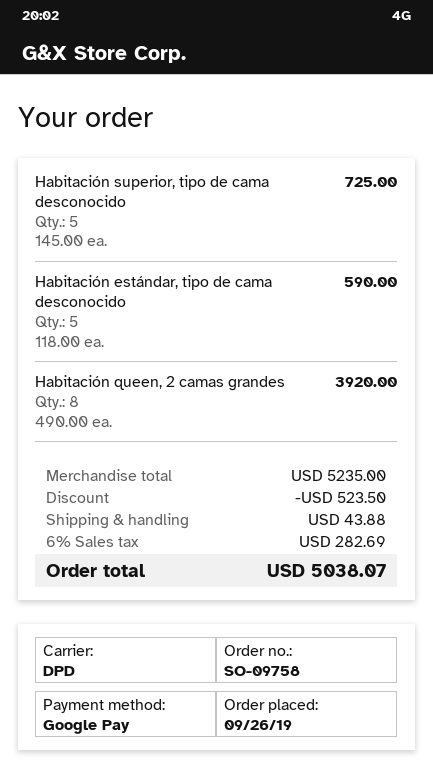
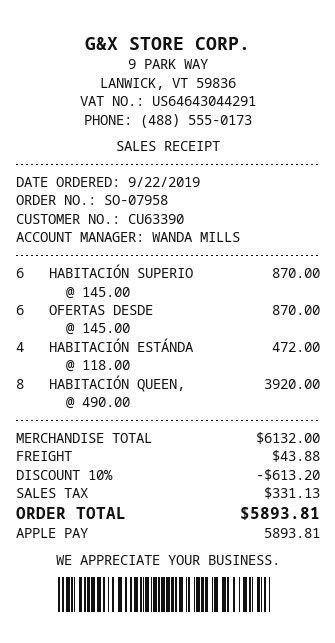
order number: SO-09758 -> SO-07958
order date: 2019-09-26 -> 2019-09-22
payment method: Google Pay -> Apple Pay
Habitación superior, tipo de cama desconocido: 5 x 145.00 = 725.00 -> 6 x 145.00 = 870.00
Habitación estándar, tipo de cama desconocido: 5 x 118.00 = 590.00 -> 4 x 118.00 = 472.00
OFERTAS DESDE: none -> 6 x 145.00 = 870.00
subtotal: 5235.00 -> 6132.00
discount: 523.50 -> 613.20
tax: 282.69 -> 331.13
total: 5038.07 -> 5893.81

